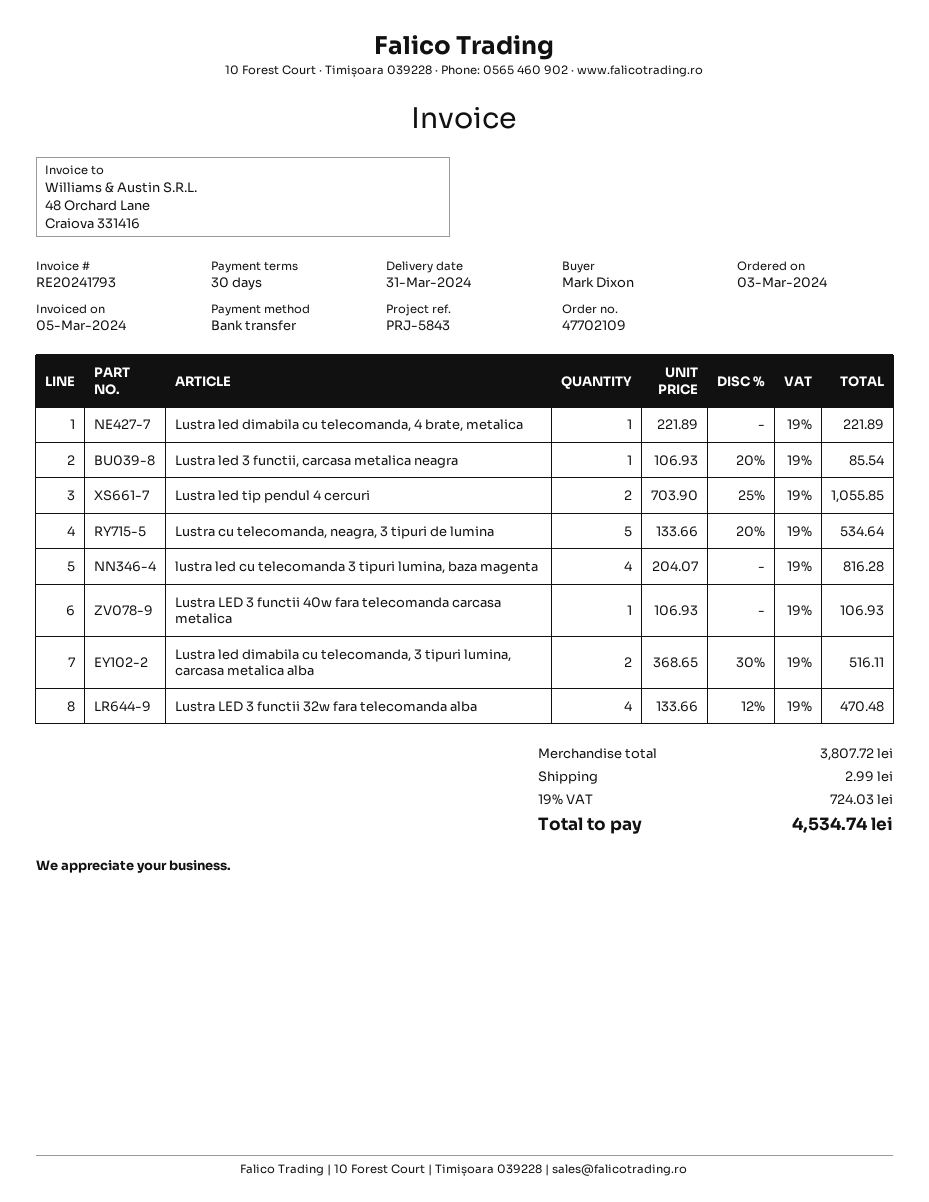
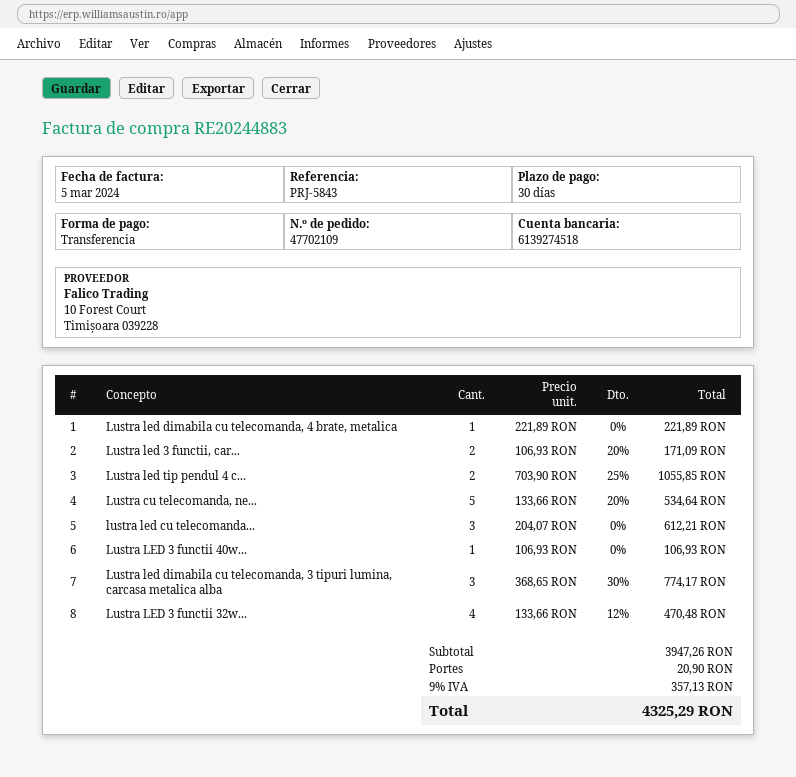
invoice number: RE20241793 -> RE20244883
Lustra led 3 functii, carcasa metalica neagra: 1 x 106.93 - 20% = 85.54 -> 2 x 106.93 - 20% = 171.09
lustra led cu telecomanda 3 tipuri lumina, baza magenta: 4 x 204.07 = 816.28 -> 3 x 204.07 = 612.21
Lustra led dimabila cu telecomanda, 3 tipuri lumina, carcasa metalica alba: 2 x 368.65 - 30% = 516.11 -> 3 x 368.65 - 30% = 774.17
subtotal: 3807.72 -> 3947.26
shipping: 2.99 -> 20.90
tax: 19% = 724.03 -> 9% = 357.13
total: 4534.74 -> 4325.29

